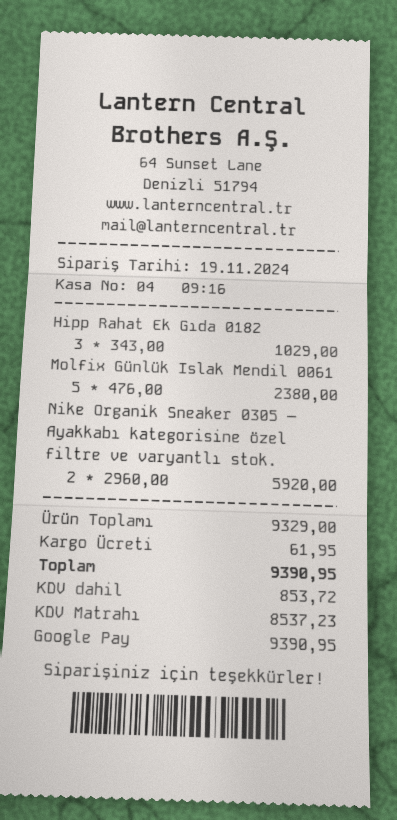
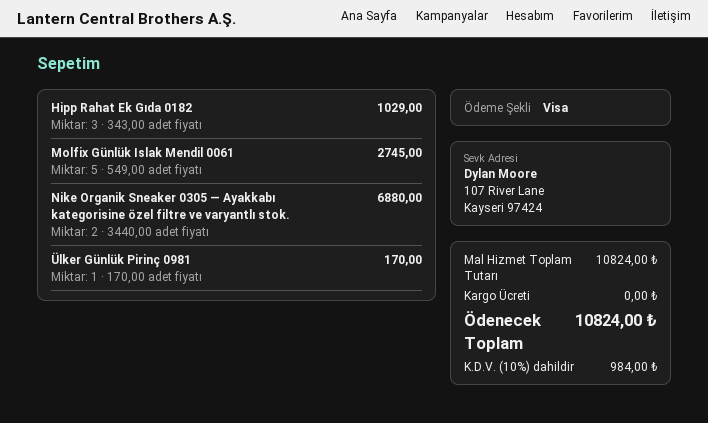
payment method: Google Pay -> Visa
Molfix Günlük Islak Mendil 0061: 5 x 476.00 = 2380.00 -> 5 x 549.00 = 2745.00
Nike Organik Sneaker 0305 — Ayakkabı kategorisine özel filtre ve varyantlı stok.: 2 x 2960.00 = 5920.00 -> 2 x 3440.00 = 6880.00
Ülker Günlük Pirinç 0981: none -> 1 x 170.00 = 170.00
subtotal: 9329.00 -> 10824.00
shipping: 61.95 -> 0.00
tax: 853.72 -> 984.00
total: 9390.95 -> 10824.00

